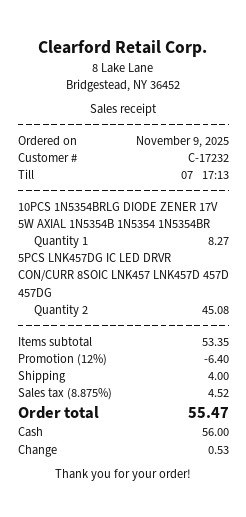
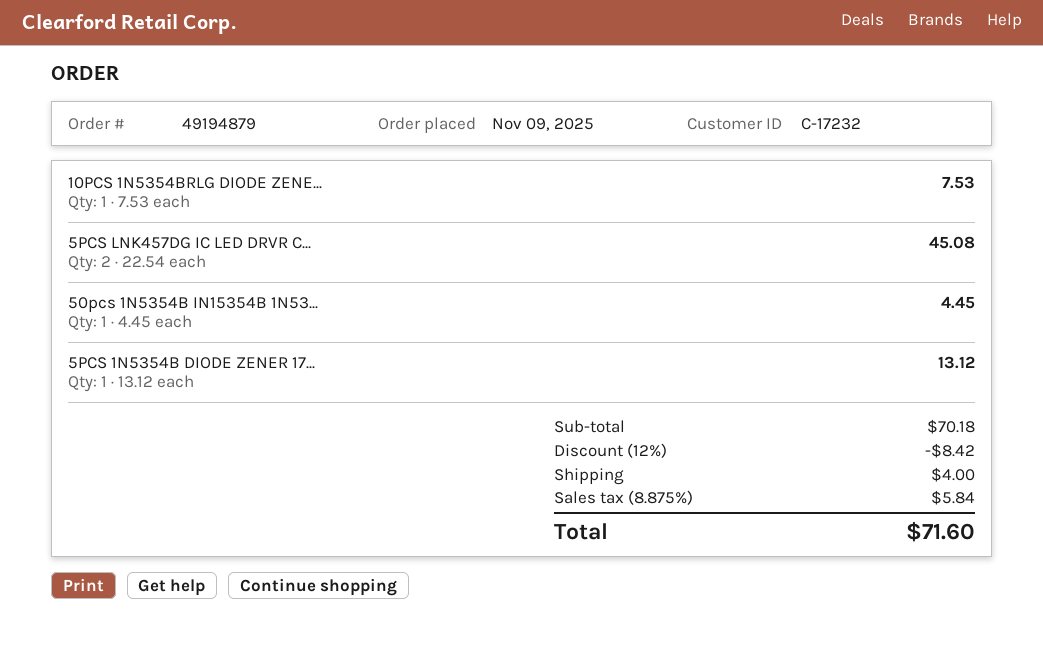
10PCS 1N5354BRLG DIODE ZENER 17V 5W AXIAL 1N5354B 1N5354 1N5354BR: 1 for 8.27 -> 1 for 7.53
50pcs 1N5354B IN15354B 1N53...: none -> 1 for 4.45
5PCS 1N5354B DIODE ZENER 17...: none -> 1 for 13.12
subtotal: 53.35 -> 70.18
discount: 12% = 6.40 -> 12% = 8.42
tax: 8.875% = 4.52 -> 8.875% = 5.84
total: 55.47 -> 71.60

